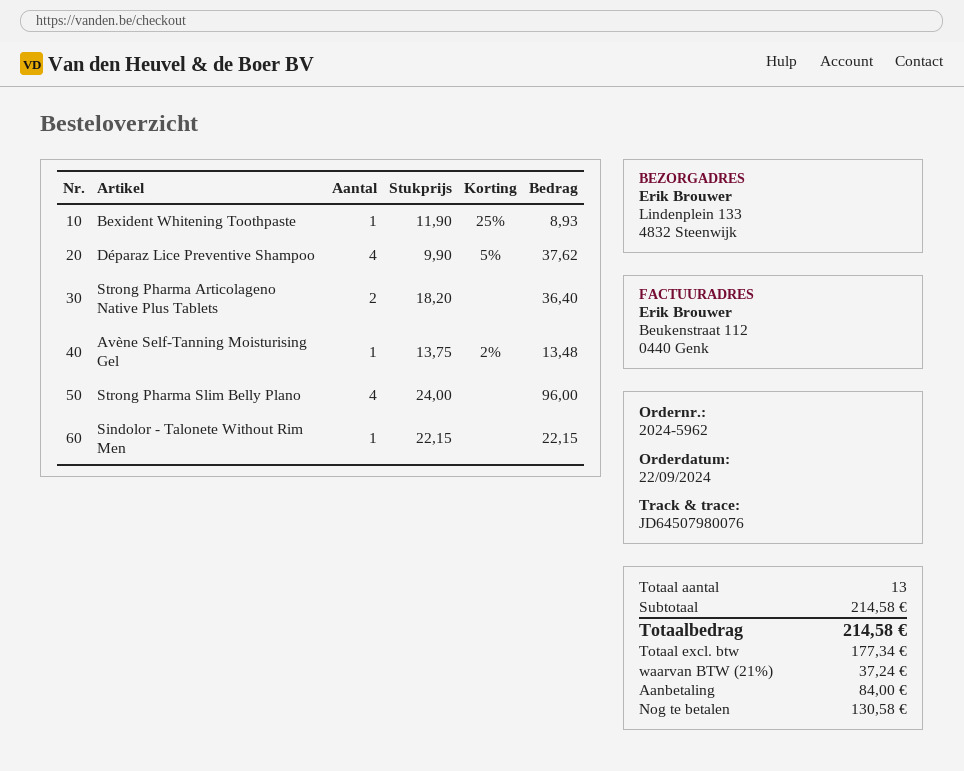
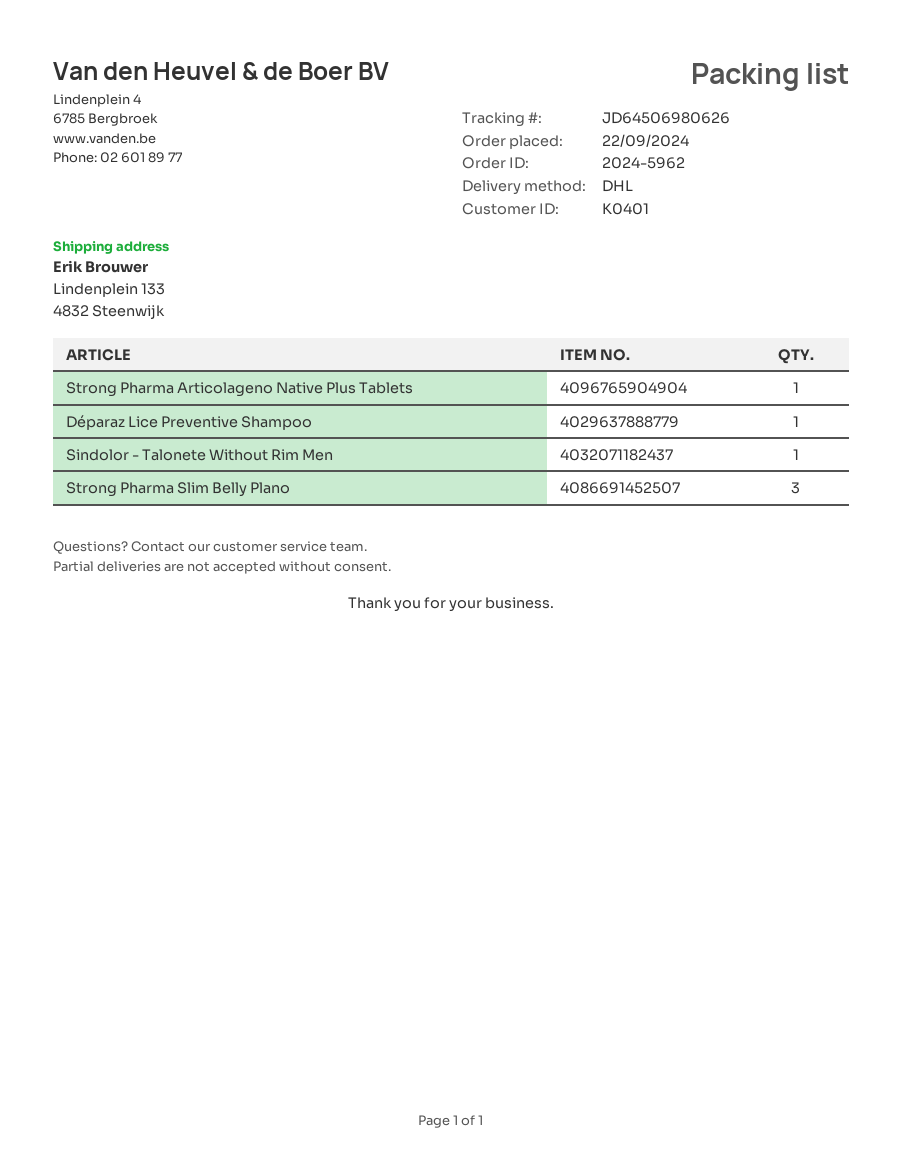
tracking number: JD64507980076 -> JD64506980626
Bexident Whitening Toothpaste: 1 -> none
Déparaz Lice Preventive Shampoo: 4 -> 1
Strong Pharma Articolageno Native Plus Tablets: 2 -> 1
Avène Self-Tanning Moisturising Gel: 1 -> none
Strong Pharma Slim Belly Plano: 4 -> 3

